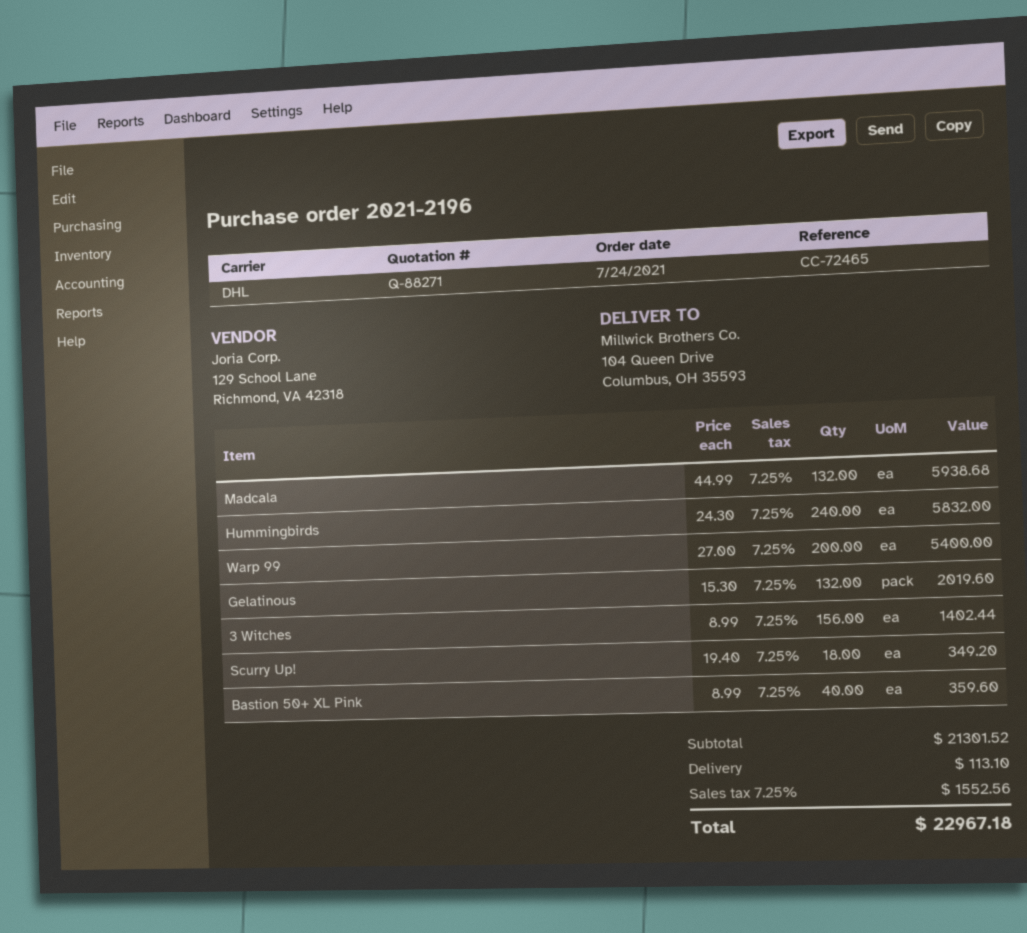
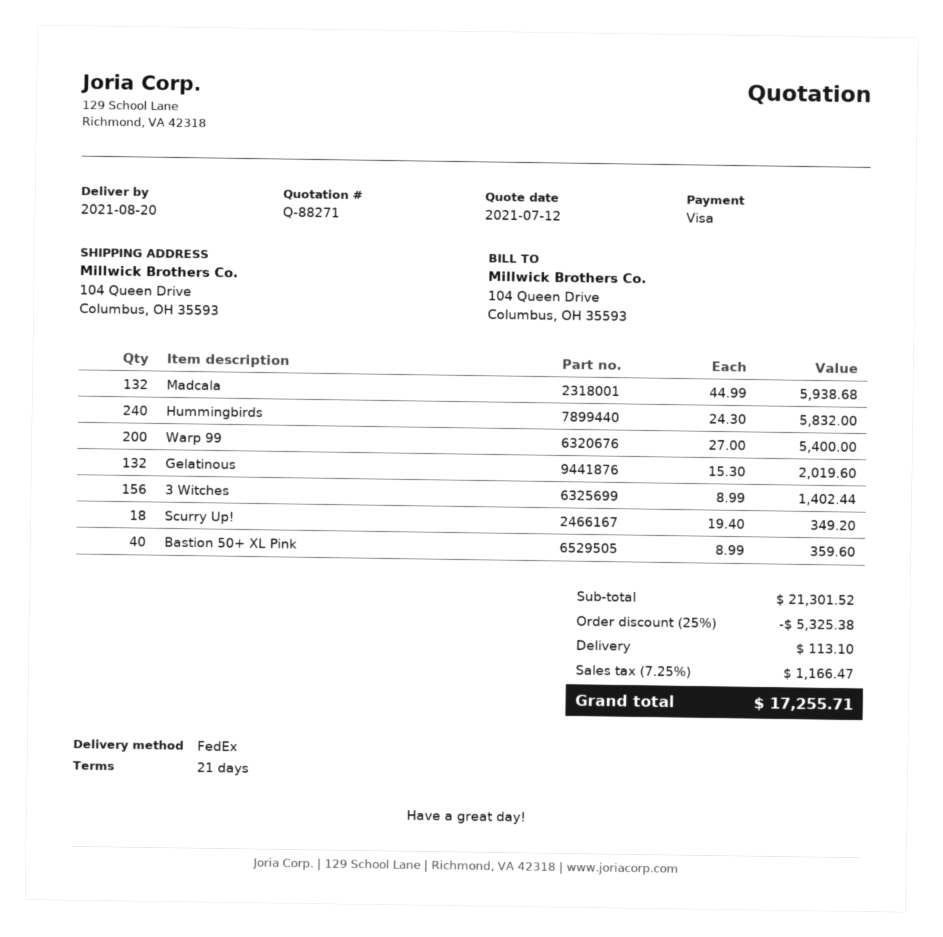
shipping method: DHL -> FedEx
discount: none -> 25% = 5325.38
tax: 7.25% = 1552.56 -> 7.25% = 1166.47
total: 22967.18 -> 17255.71

